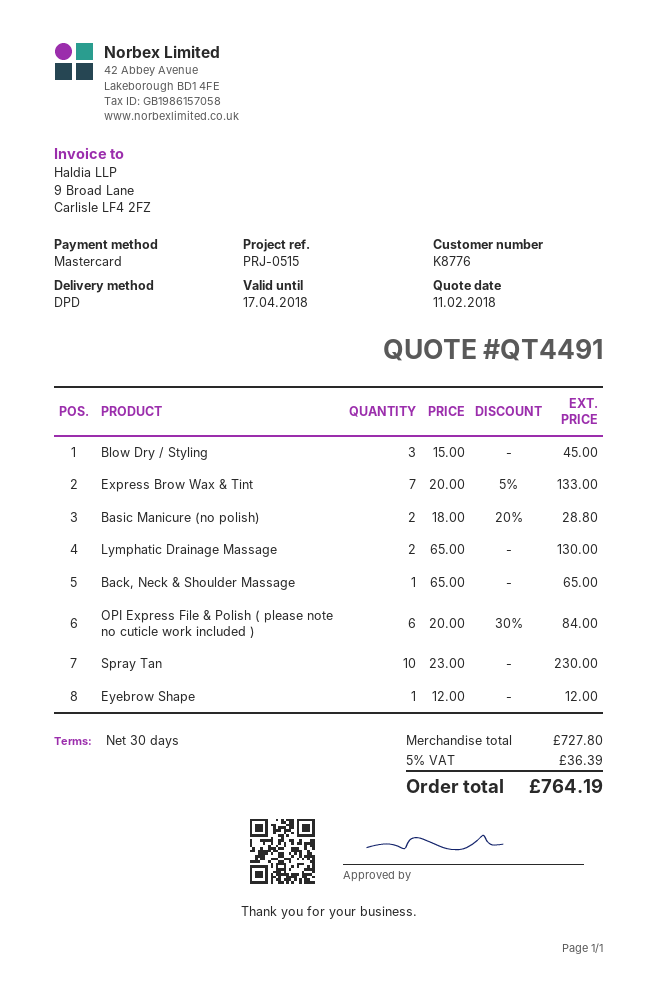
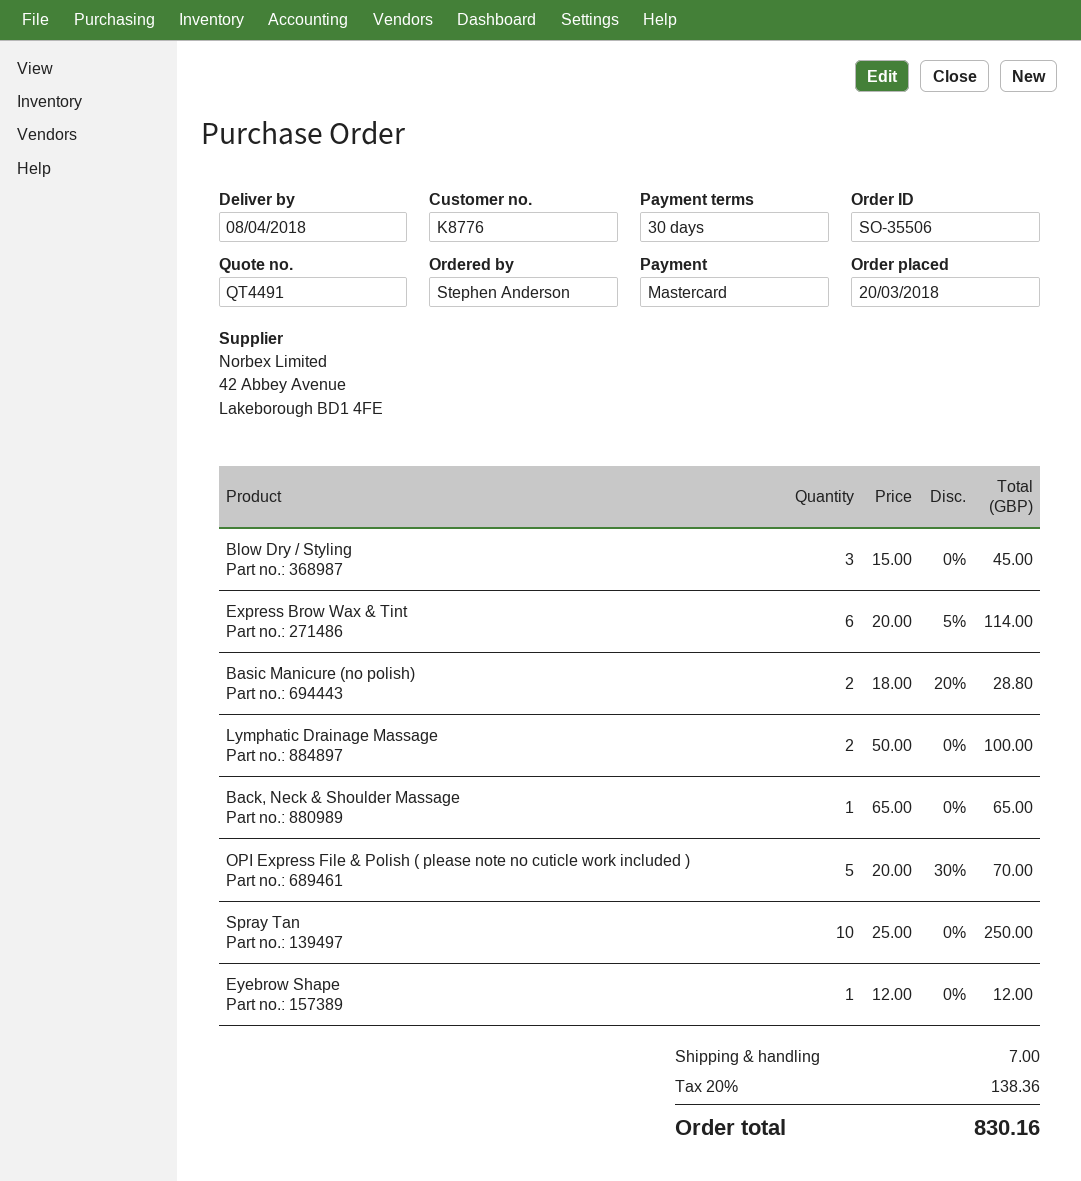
Express Brow Wax & Tint: 7 x 20.00 - 5% = 133.00 -> 6 x 20.00 - 5% = 114.00
Lymphatic Drainage Massage: 2 x 65.00 = 130.00 -> 2 x 50.00 = 100.00
OPI Express File & Polish ( please note no cuticle work included ): 6 x 20.00 - 30% = 84.00 -> 5 x 20.00 - 30% = 70.00
Spray Tan: 10 x 23.00 = 230.00 -> 10 x 25.00 = 250.00
shipping: none -> 7.00
tax: 5% = 36.39 -> 20% = 138.36
total: 764.19 -> 830.16

